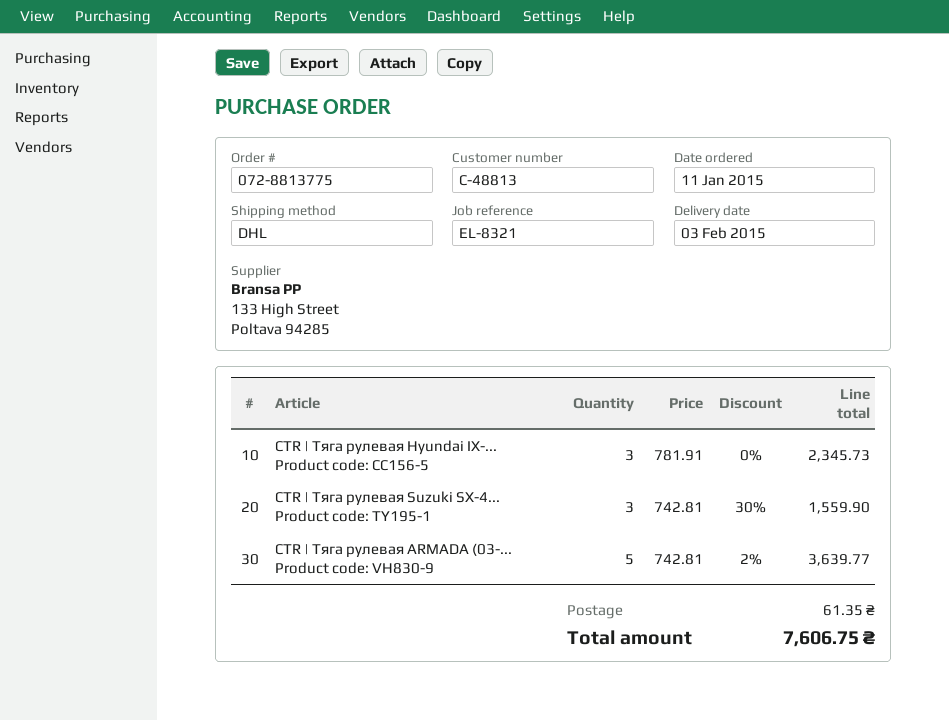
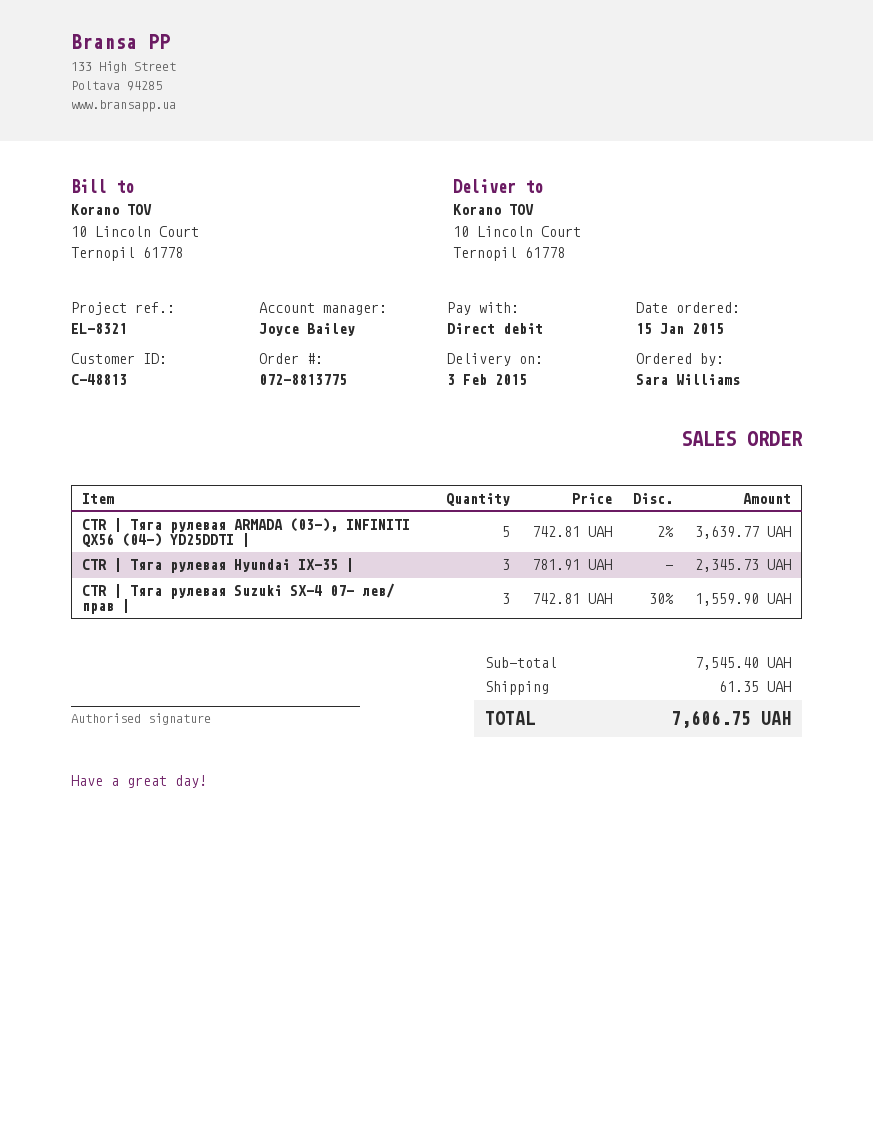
order date: 2015-01-11 -> 2015-01-15

